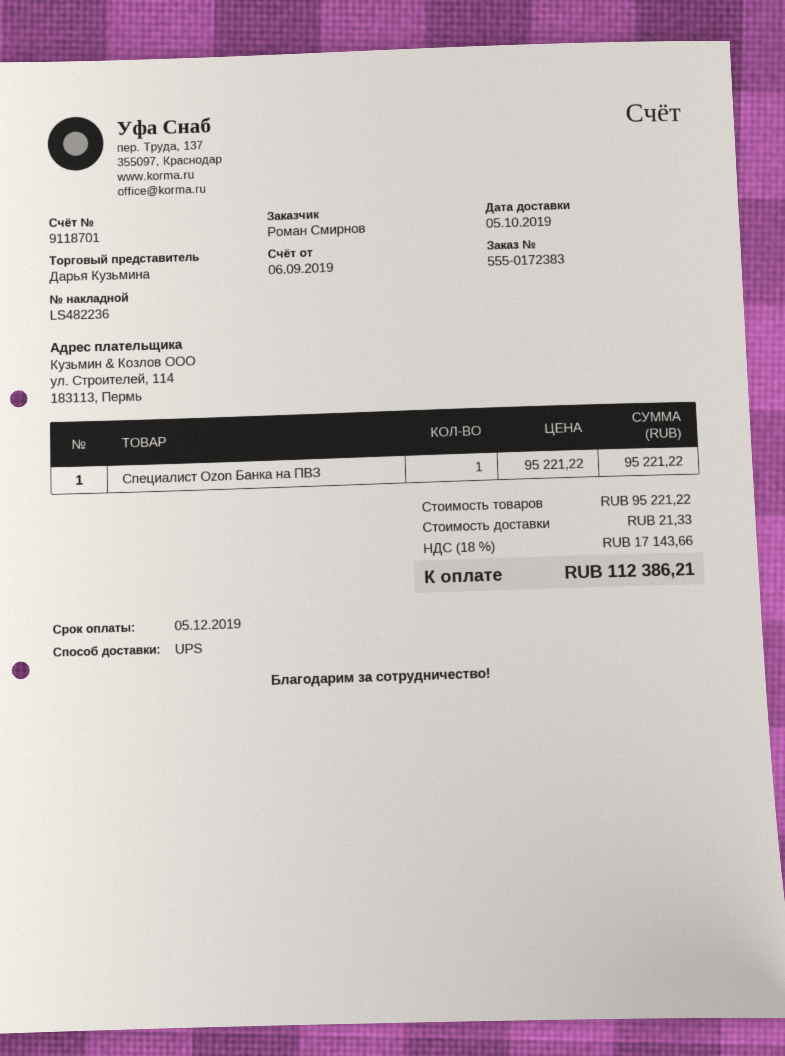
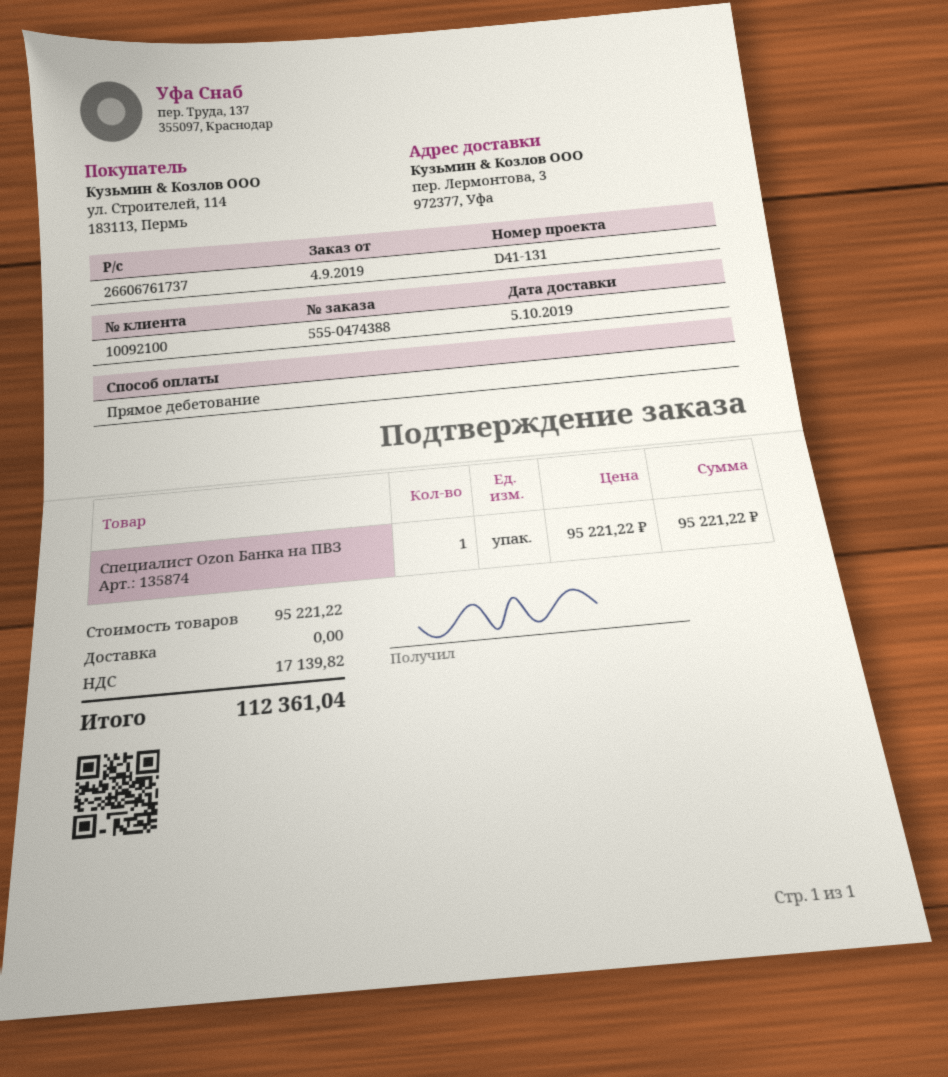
order number: 555-0172383 -> 555-0474388
shipping: 21.33 -> 0.00
tax: 17143.66 -> 17139.82
total: 112386.21 -> 112361.04

